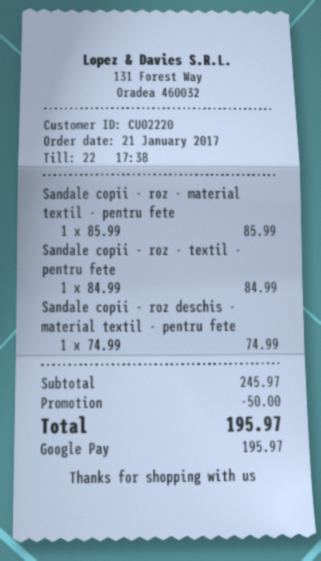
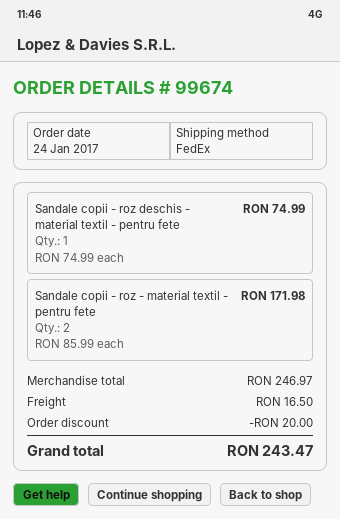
order date: 2017-01-21 -> 2017-01-24
Sandale copii - roz - material textil - pentru fete: 1 x 85.99 = 85.99 -> 2 x 85.99 = 171.98
Sandale copii - roz - textil - pentru fete: 1 x 84.99 = 84.99 -> none
subtotal: 245.97 -> 246.97
discount: 50.00 -> 20.00
shipping: none -> 16.50
total: 195.97 -> 243.47

